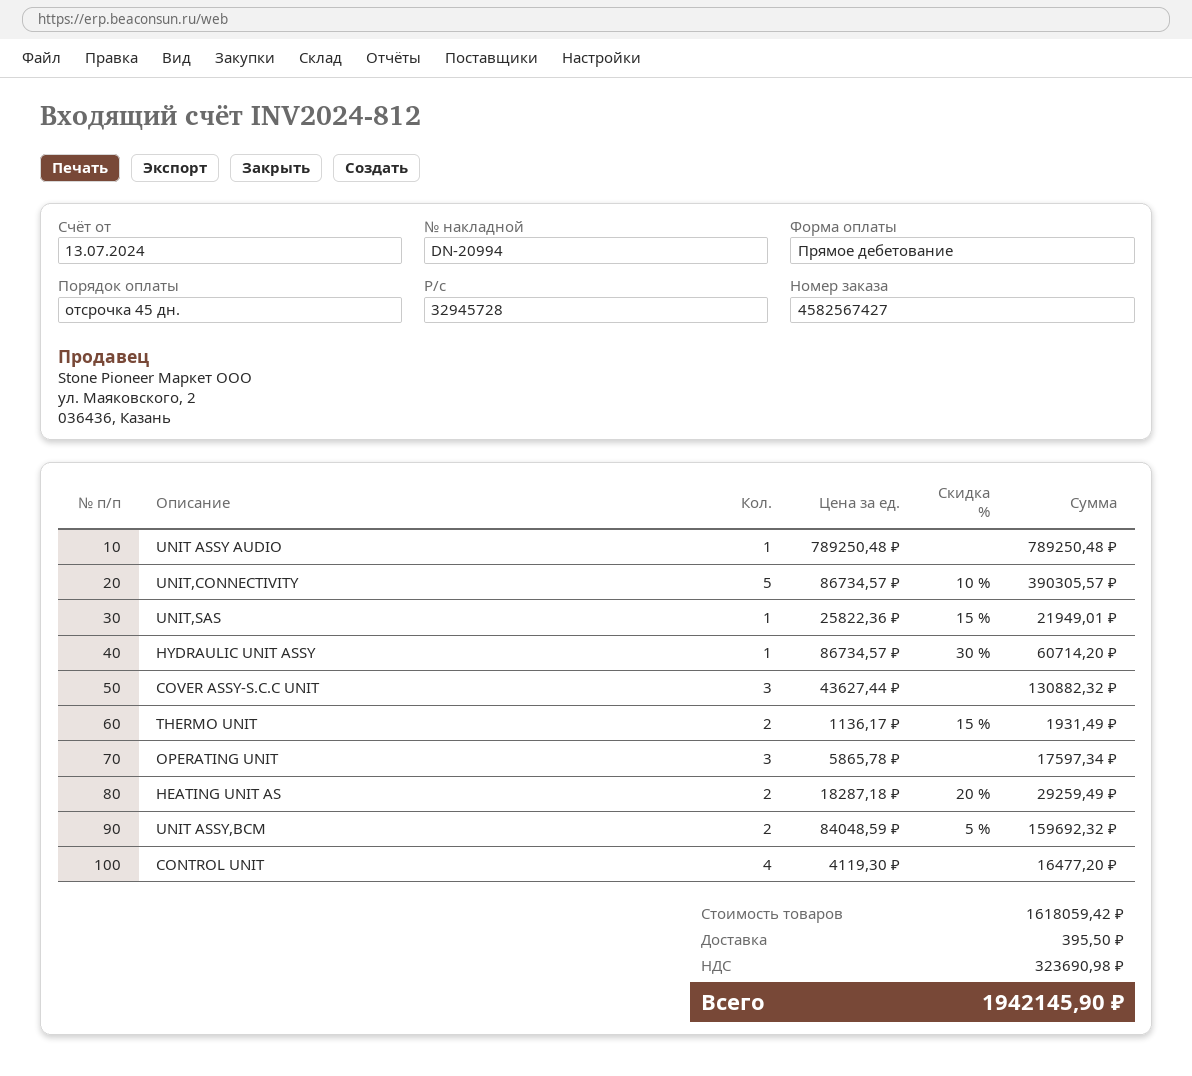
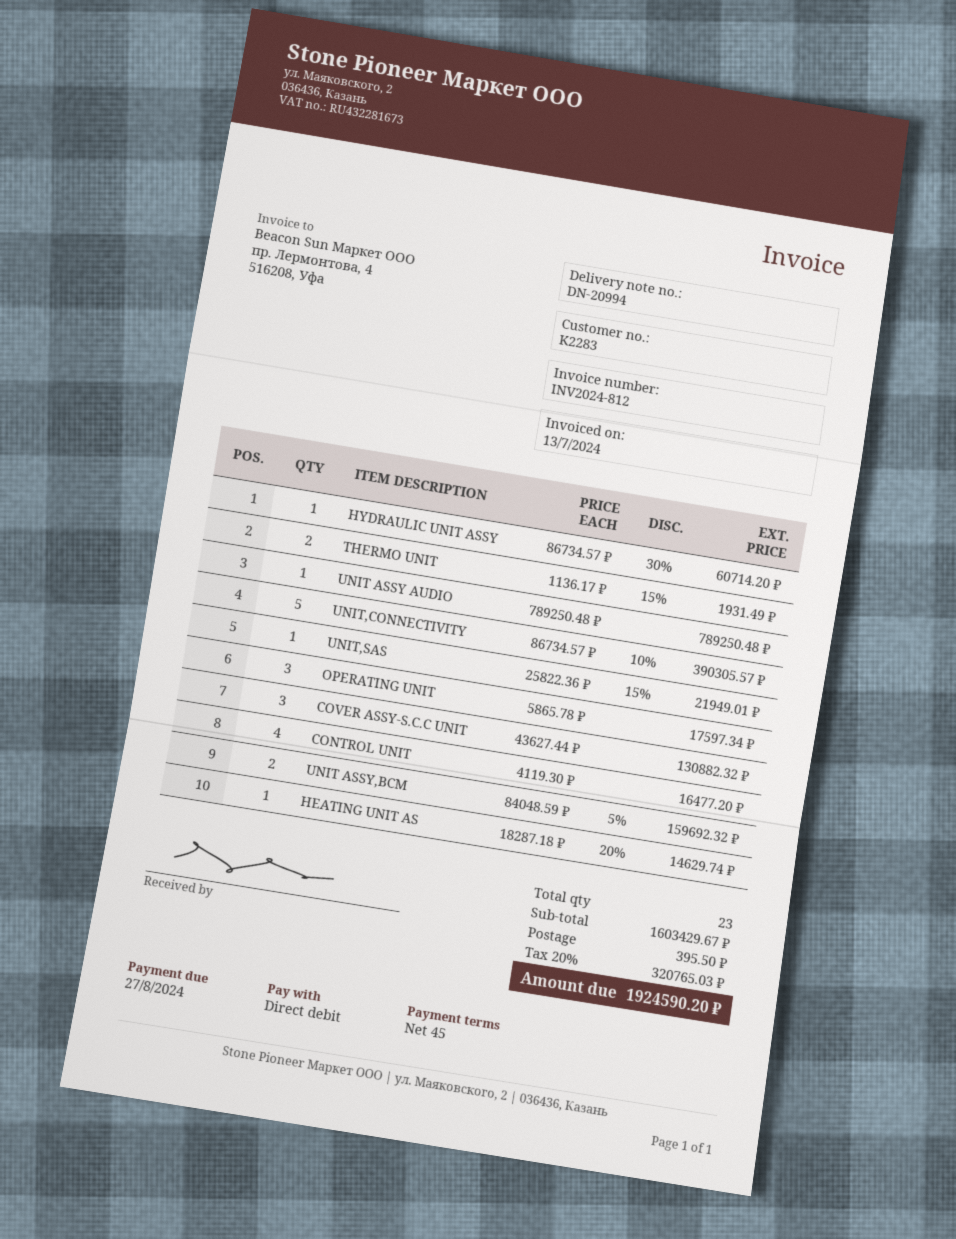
HEATING UNIT AS: 2 x 18287.18 - 20% = 29259.49 -> 1 x 18287.18 - 20% = 14629.74
subtotal: 1618059.42 -> 1603429.67
tax: 323690.98 -> 320765.03
total: 1942145.90 -> 1924590.20

